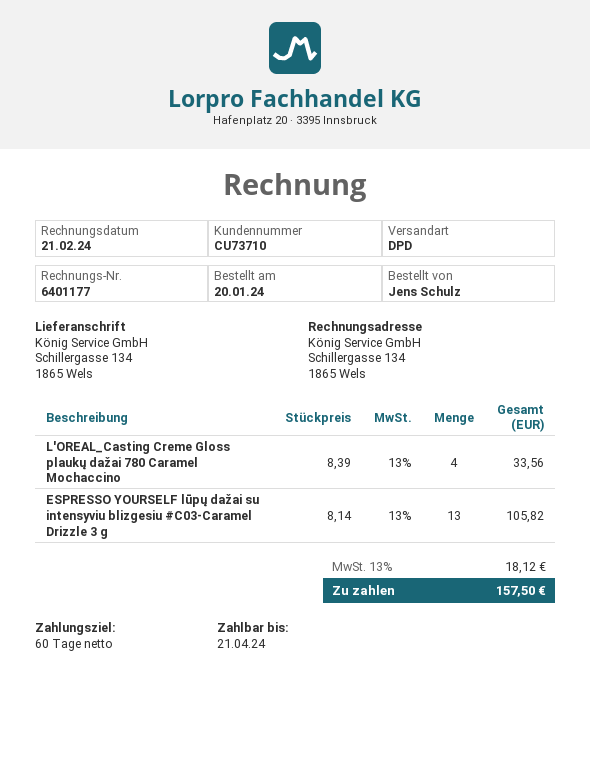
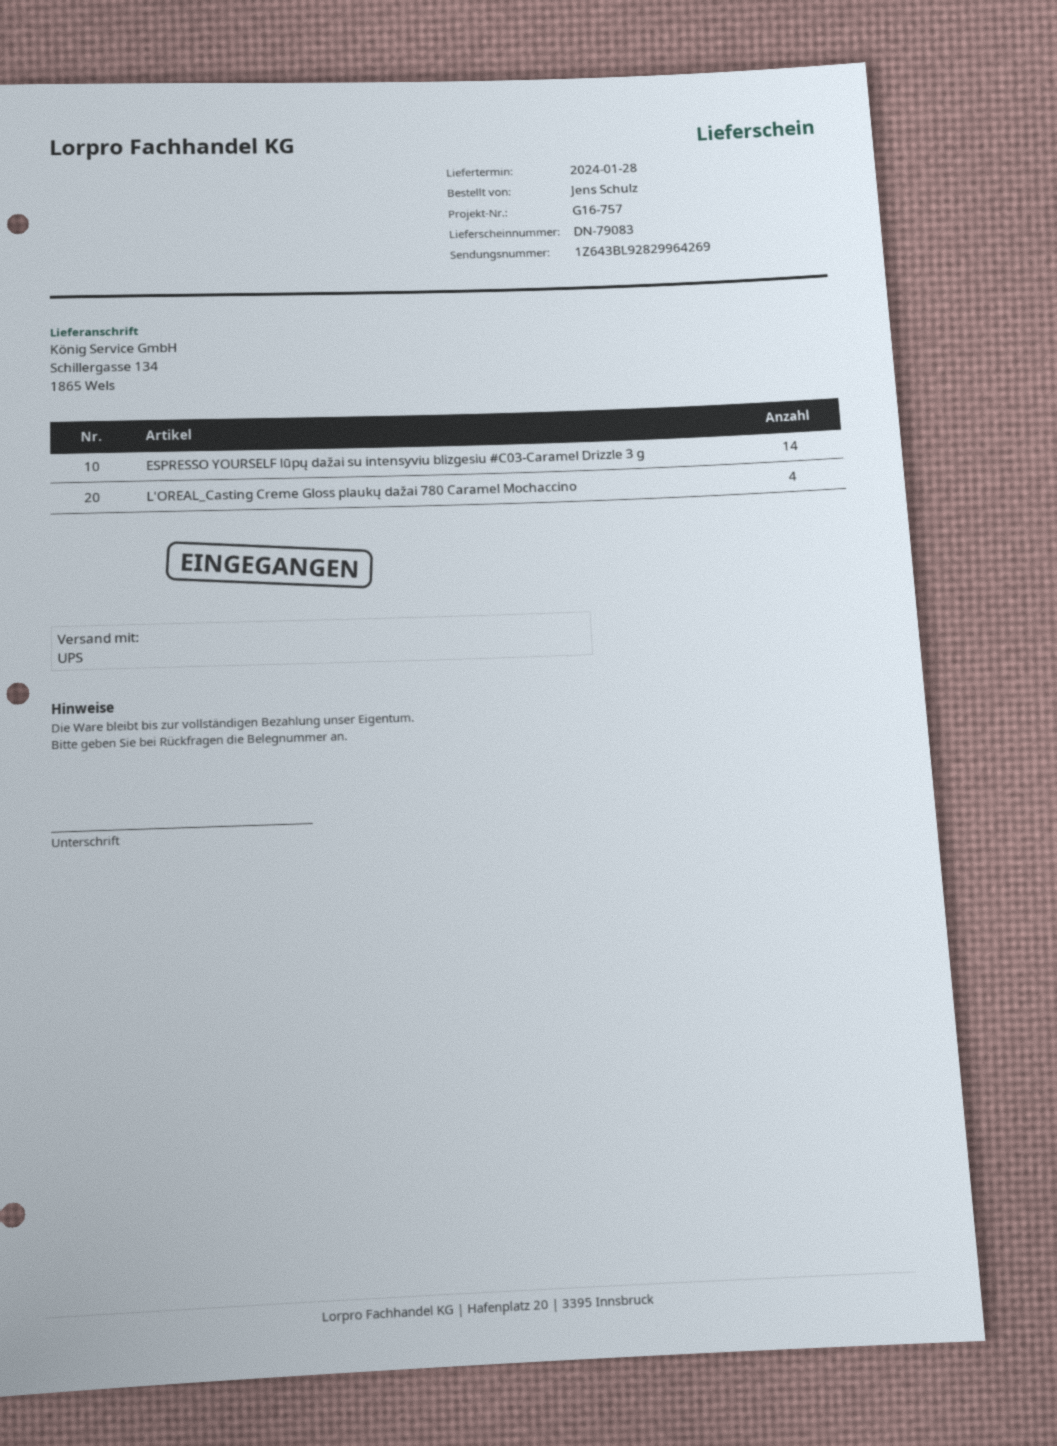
shipping method: DPD -> UPS
ESPRESSO YOURSELF lūpų dažai su intensyviu blizgesiu #C03-Caramel Drizzle 3 g: 13 -> 14

